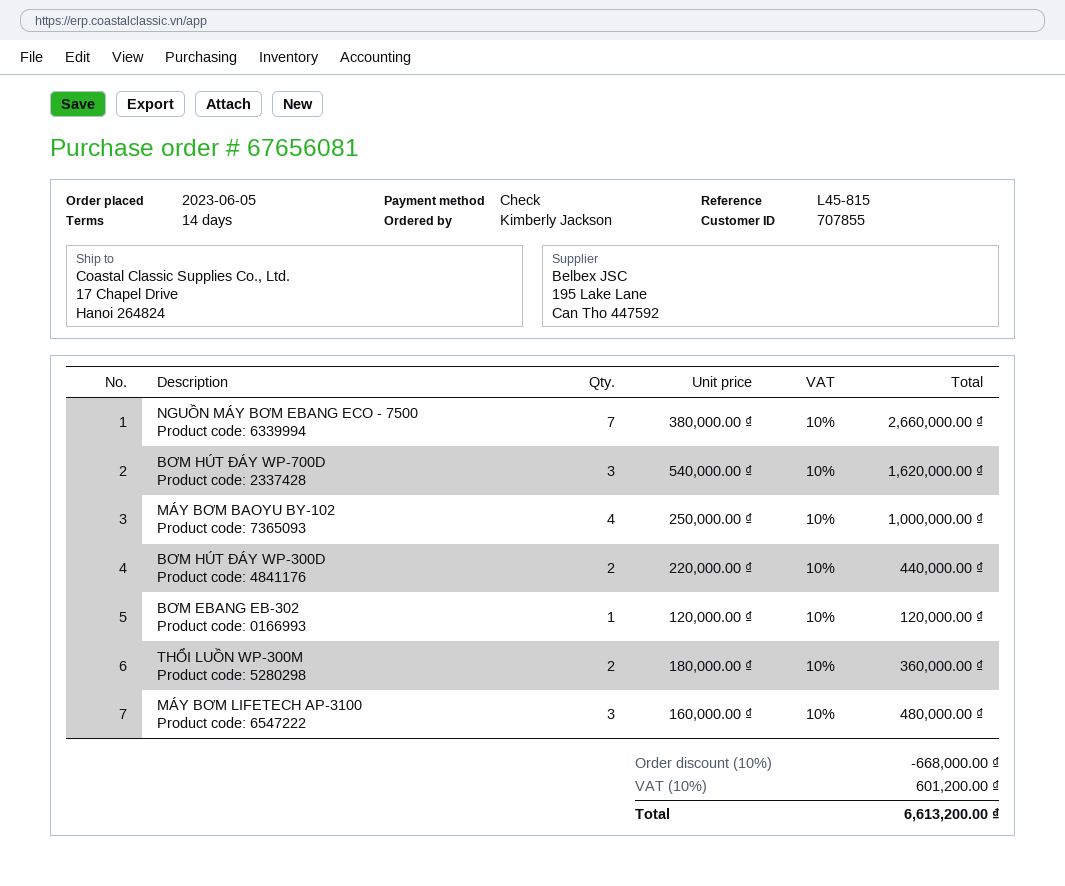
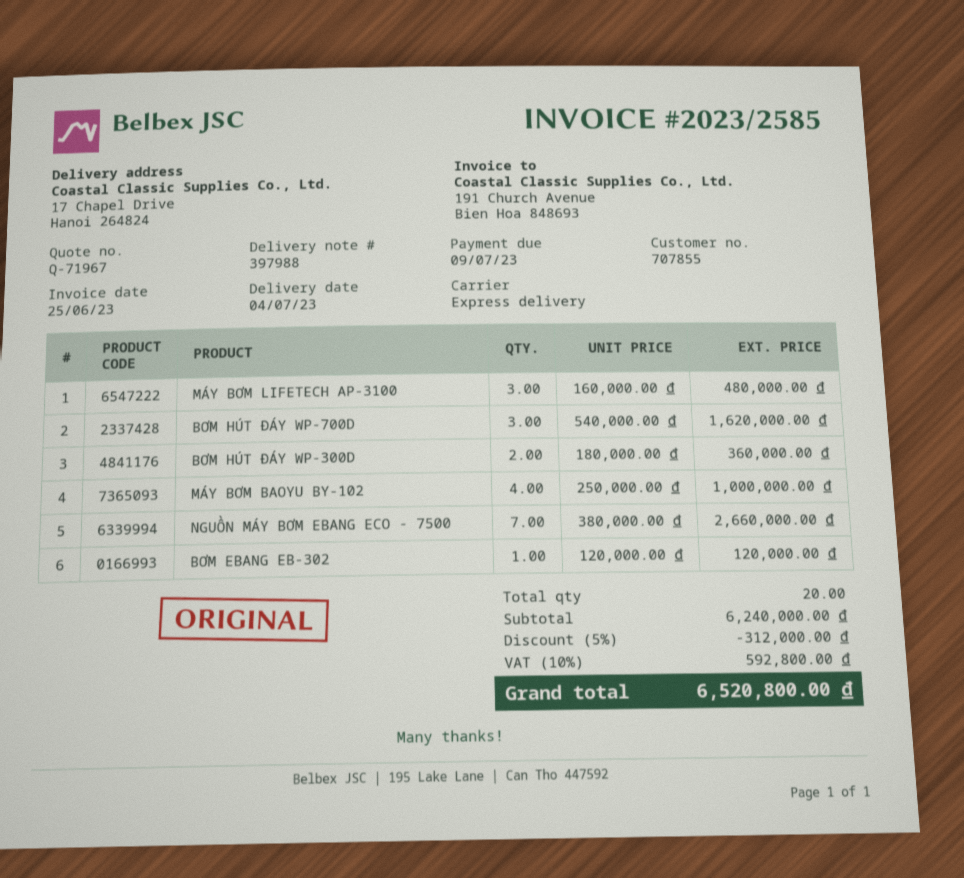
BƠM HÚT ĐÁY WP-300D: 2 x 220000.00 = 440000.00 -> 2 x 180000.00 = 360000.00
THỔI LUỒN WP-300M: 2 x 180000.00 = 360000.00 -> none
discount: 10% = 668000.00 -> 5% = 312000.00
tax: 10% = 601200.00 -> 10% = 592800.00
total: 6613200.00 -> 6520800.00

